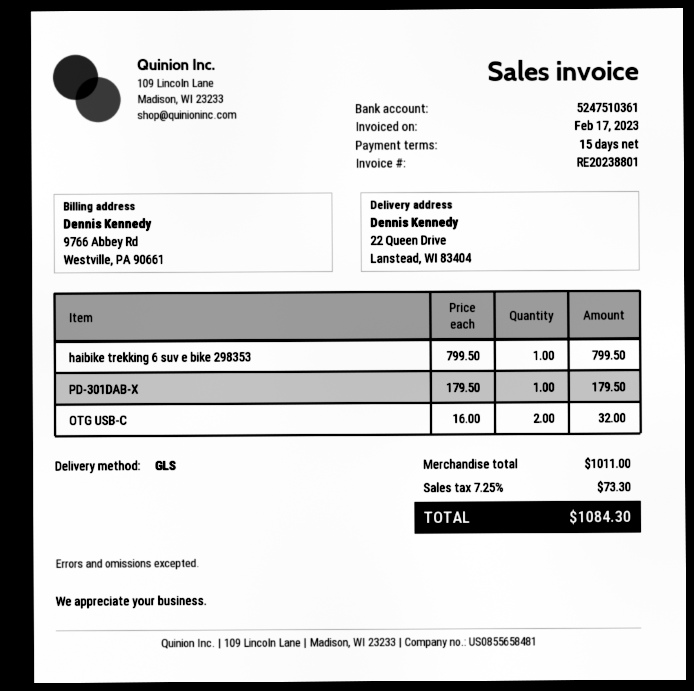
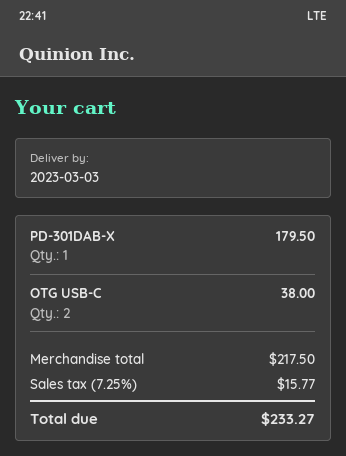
haibike trekking 6 suv e bike 298353: 1 for 799.50 -> none
OTG USB-C: 2 for 32.00 -> 2 for 38.00
subtotal: 1011.00 -> 217.50
tax: 7.25% = 73.30 -> 7.25% = 15.77
total: 1084.30 -> 233.27

